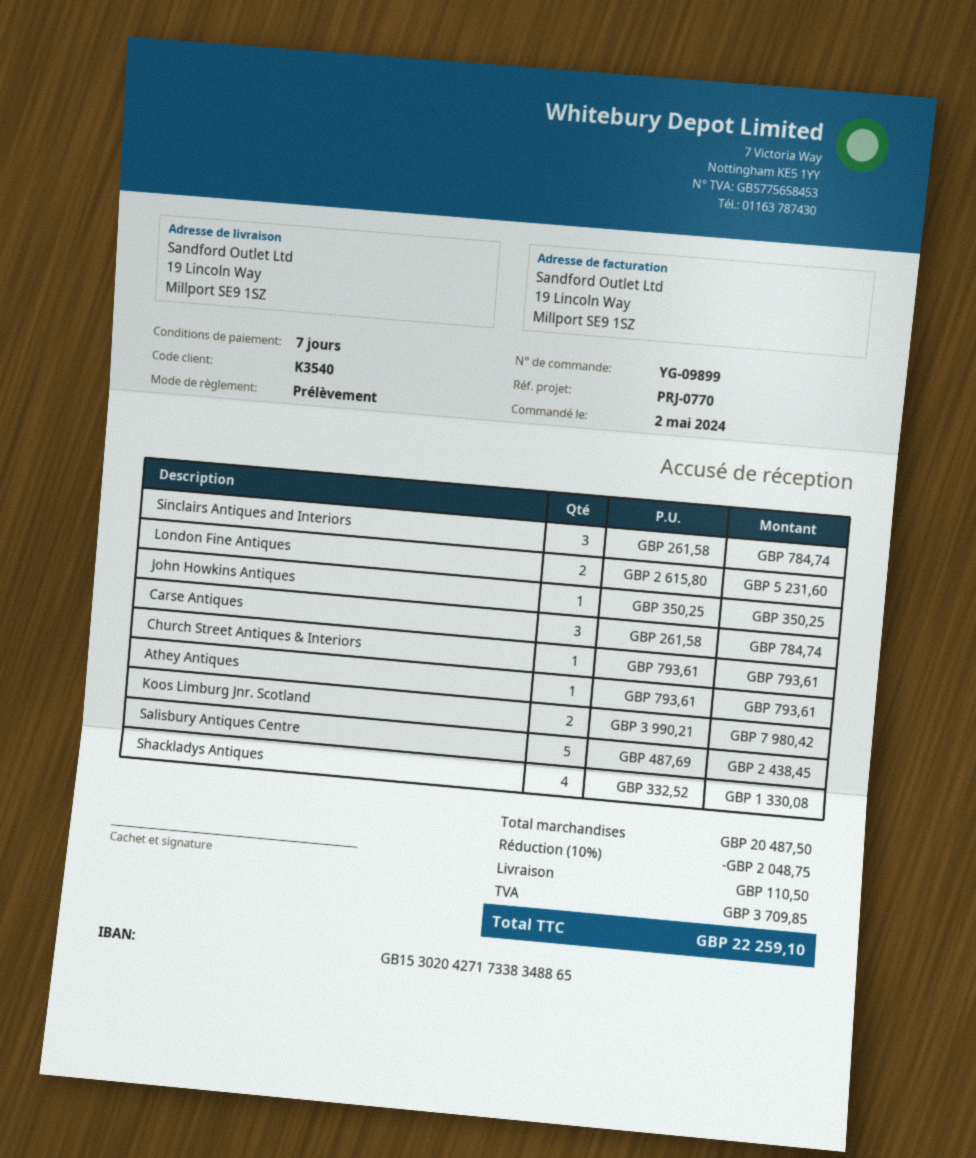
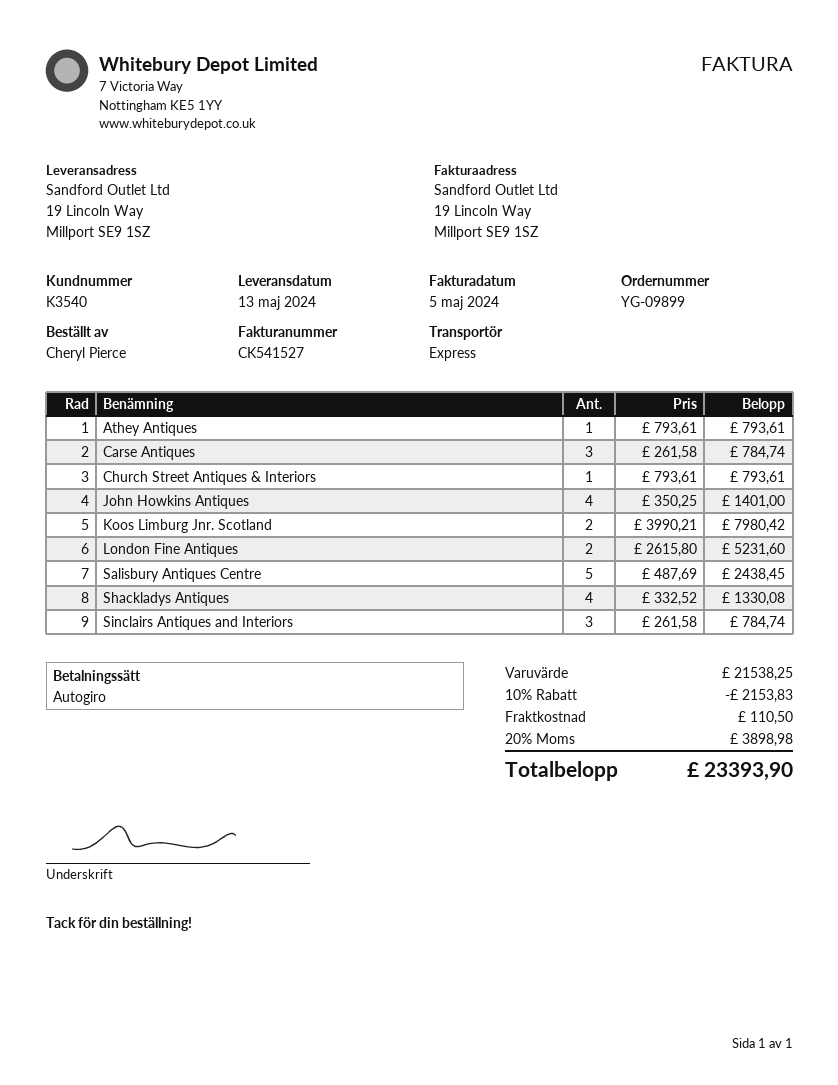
John Howkins Antiques: 1 x 350.25 = 350.25 -> 4 x 350.25 = 1401.00
subtotal: 20487.50 -> 21538.25
discount: 10% = 2048.75 -> 10% = 2153.83
tax: 3709.85 -> 3898.98
total: 22259.10 -> 23393.90

